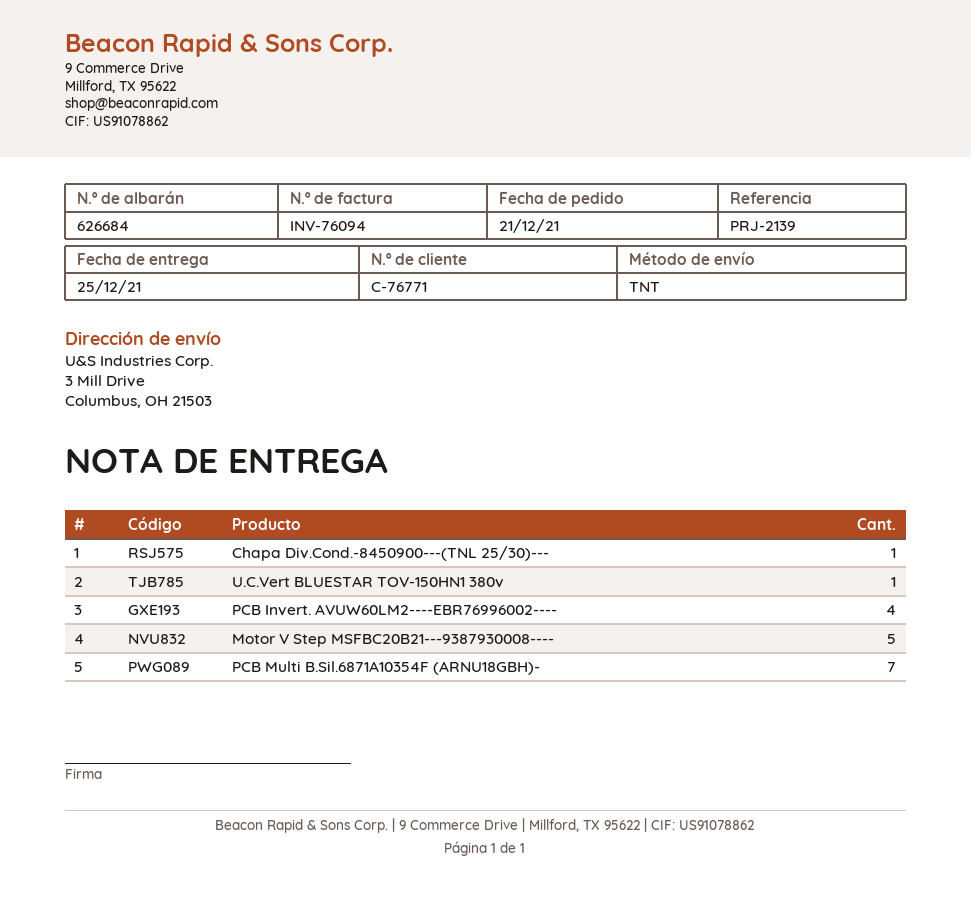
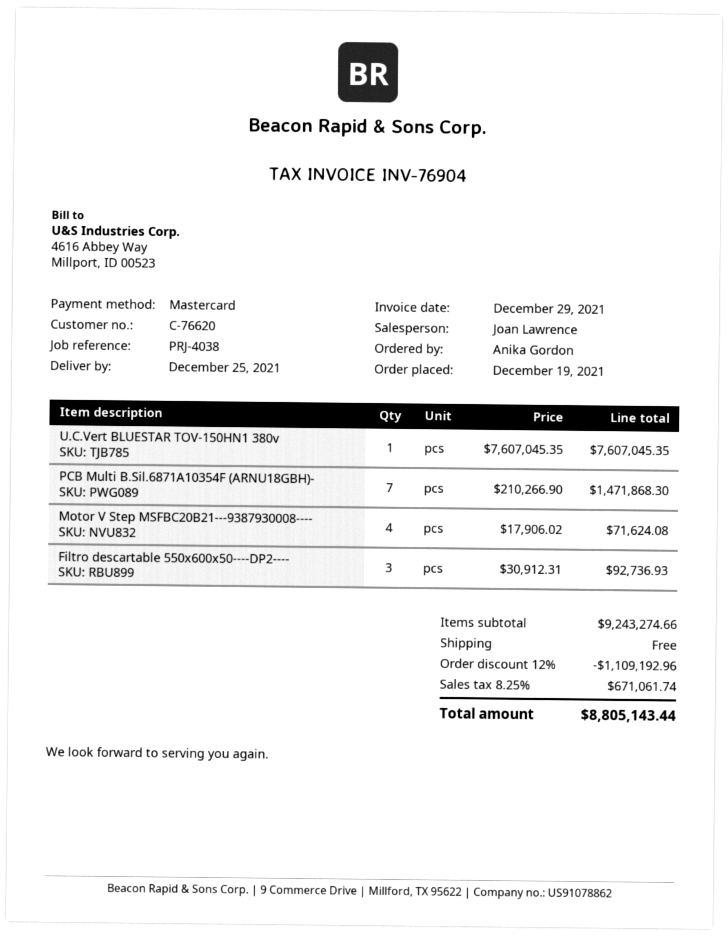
order date: 2021-12-21 -> 2021-12-19
invoice number: INV-76094 -> INV-76904
customer number: C-76771 -> C-76620
reference: PRJ-2139 -> PRJ-4038
Chapa Div.Cond.-8450900---(TNL 25/30)---: 1 -> none
PCB Invert. AVUW60LM2----EBR76996002----: 4 -> none
Motor V Step MSFBC20B21---9387930008----: 5 -> 4
Filtro descartable 550x600x50----DP2----: none -> 3

